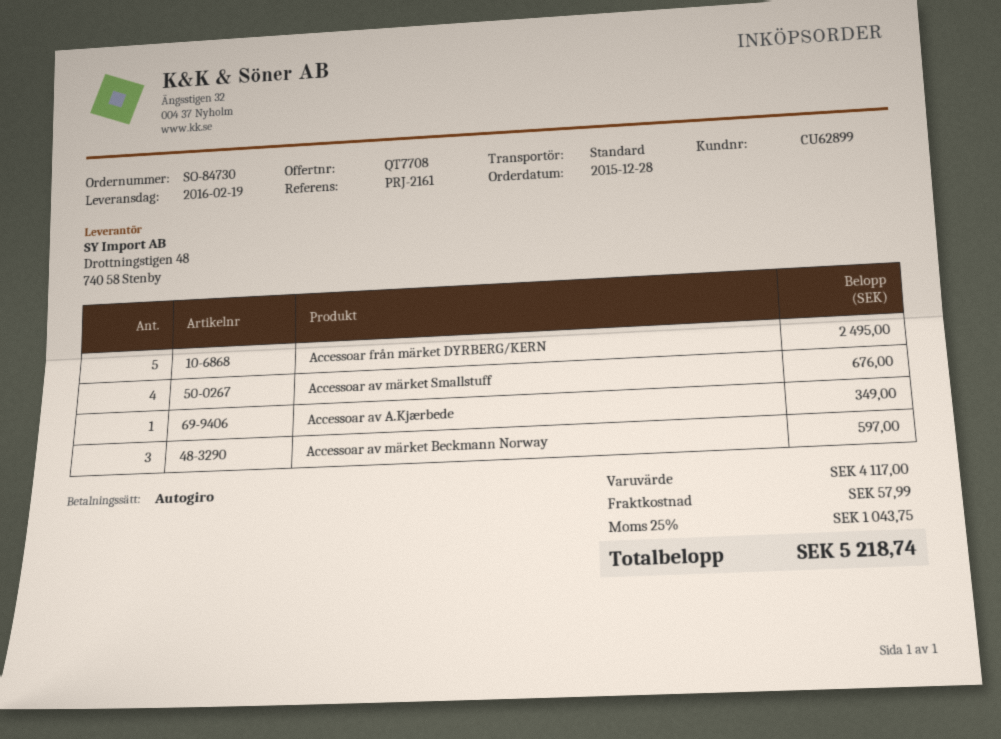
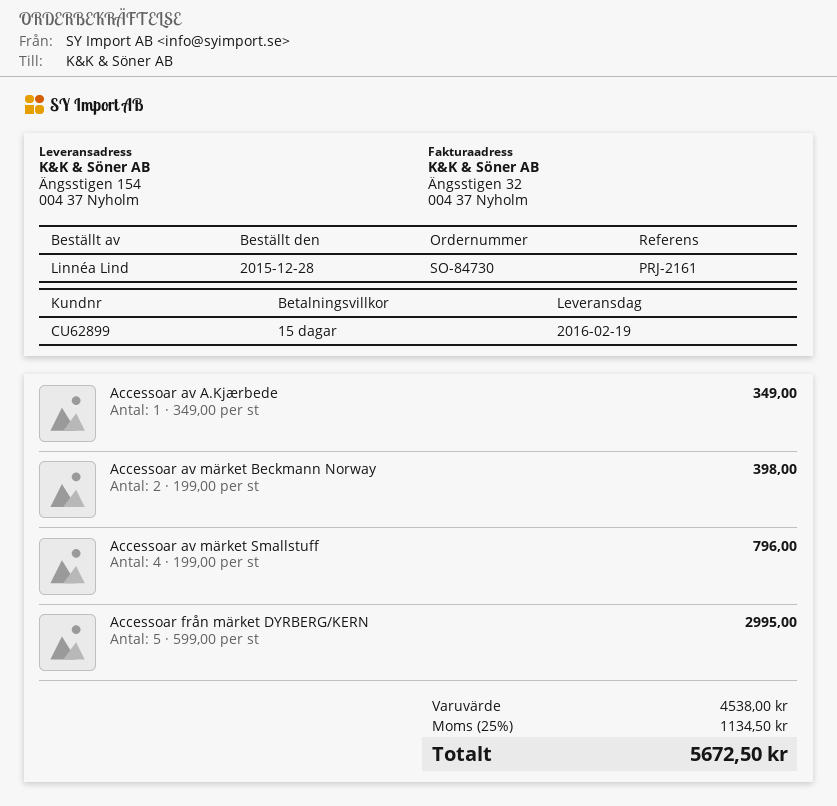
Accessoar från märket DYRBERG/KERN: 5 for 2495.00 -> 5 for 2995.00
Accessoar av märket Smallstuff: 4 for 676.00 -> 4 for 796.00
Accessoar av märket Beckmann Norway: 3 for 597.00 -> 2 for 398.00
subtotal: 4117.00 -> 4538.00
shipping: 57.99 -> none
tax: 25% = 1043.75 -> 25% = 1134.50
total: 5218.74 -> 5672.50

